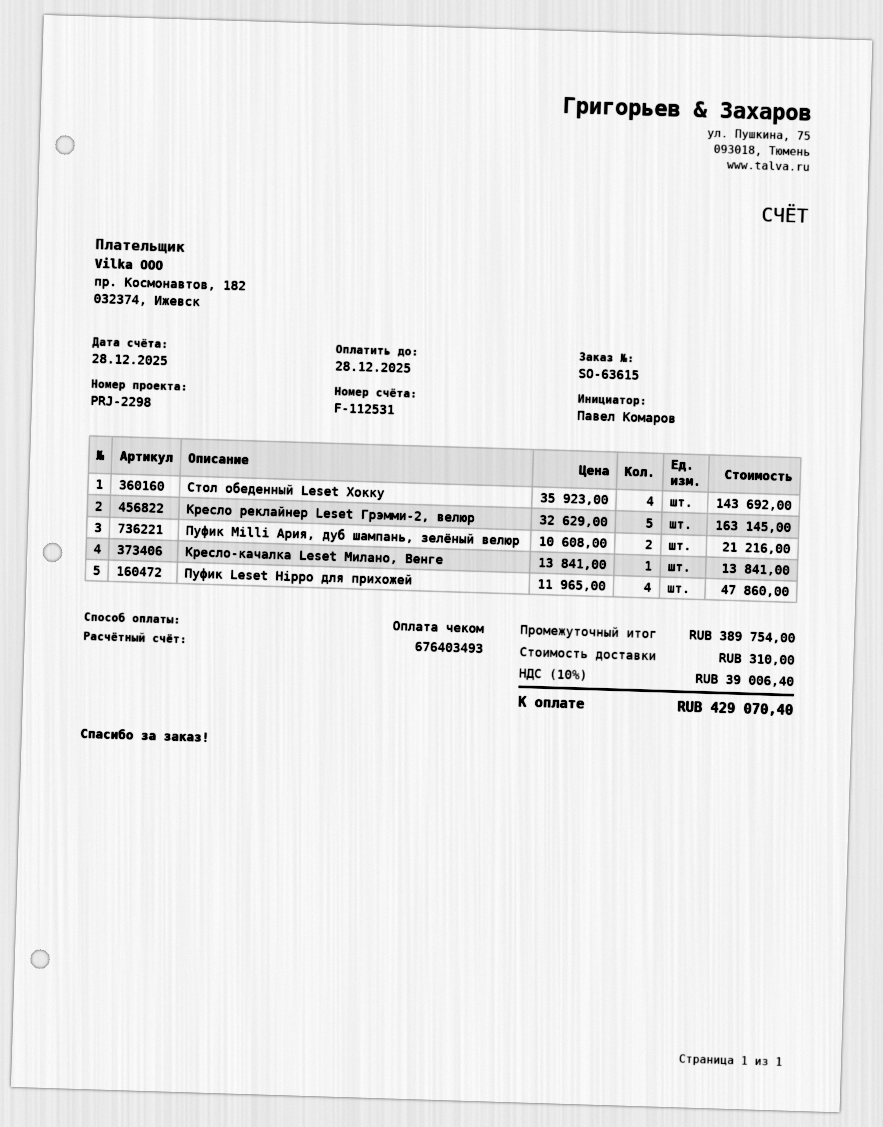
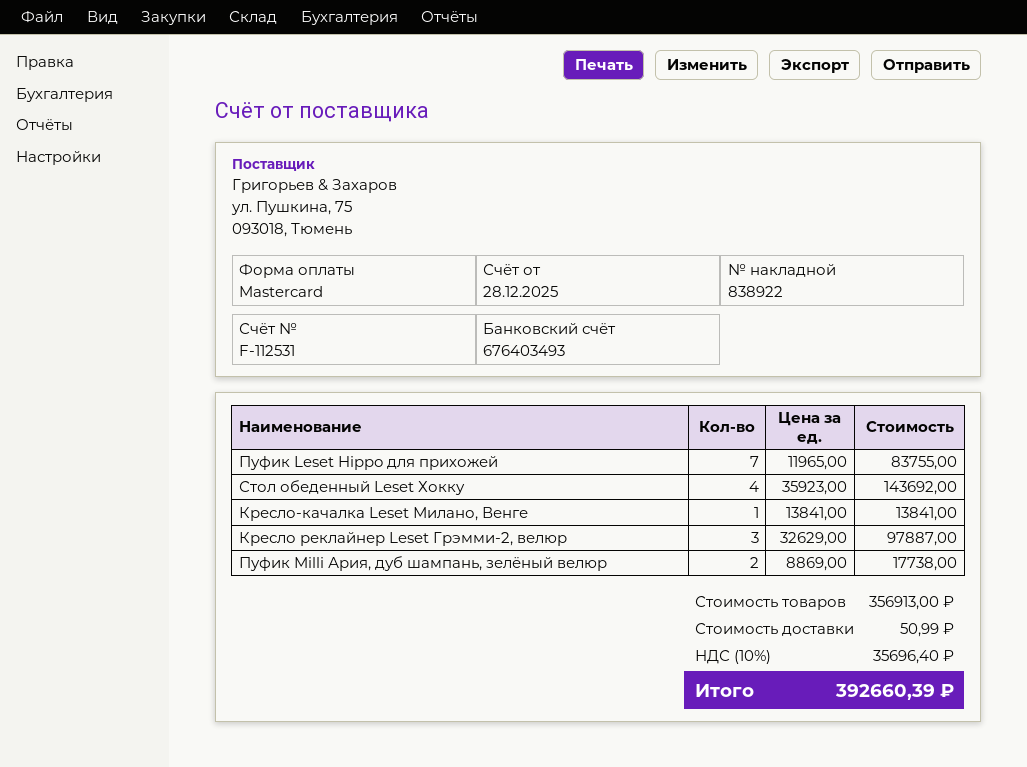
payment method: cheque -> Mastercard
Кресло реклайнер Leset Грэмми-2, велюр: 5 x 32629.00 = 163145.00 -> 3 x 32629.00 = 97887.00
Пуфик Milli Ария, дуб шампань, зелёный велюр: 2 x 10608.00 = 21216.00 -> 2 x 8869.00 = 17738.00
Пуфик Leset Hippo для прихожей: 4 x 11965.00 = 47860.00 -> 7 x 11965.00 = 83755.00
subtotal: 389754.00 -> 356913.00
shipping: 310.00 -> 50.99
tax: 10% = 39006.40 -> 10% = 35696.40
total: 429070.40 -> 392660.39

